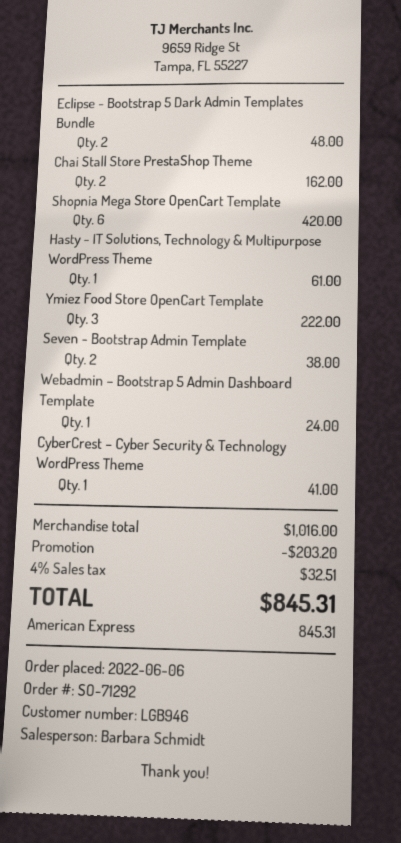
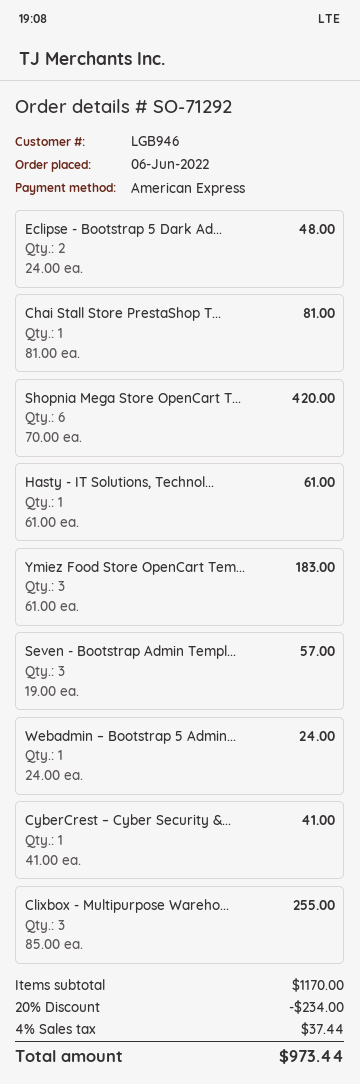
Chai Stall Store PrestaShop Theme: 2 for 162.00 -> 1 for 81.00
Ymiez Food Store OpenCart Template: 3 for 222.00 -> 3 for 183.00
Seven - Bootstrap Admin Template: 2 for 38.00 -> 3 for 57.00
Clixbox - Multipurpose Wareho...: none -> 3 for 255.00
subtotal: 1016.00 -> 1170.00
discount: 203.20 -> 234.00
tax: 4% = 32.51 -> 4% = 37.44
total: 845.31 -> 973.44

